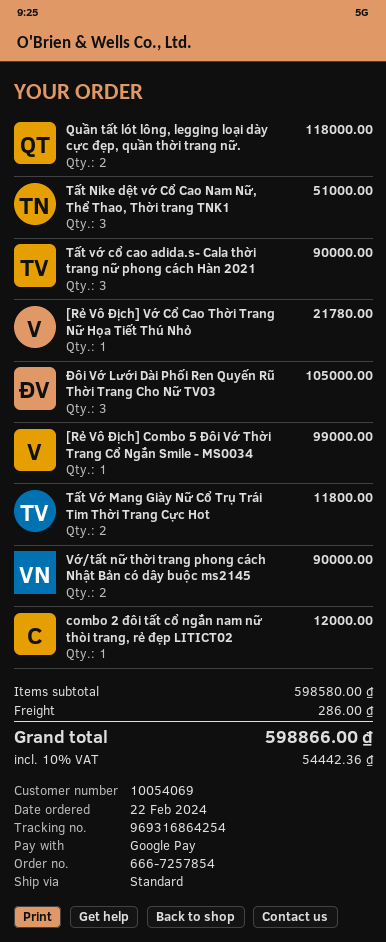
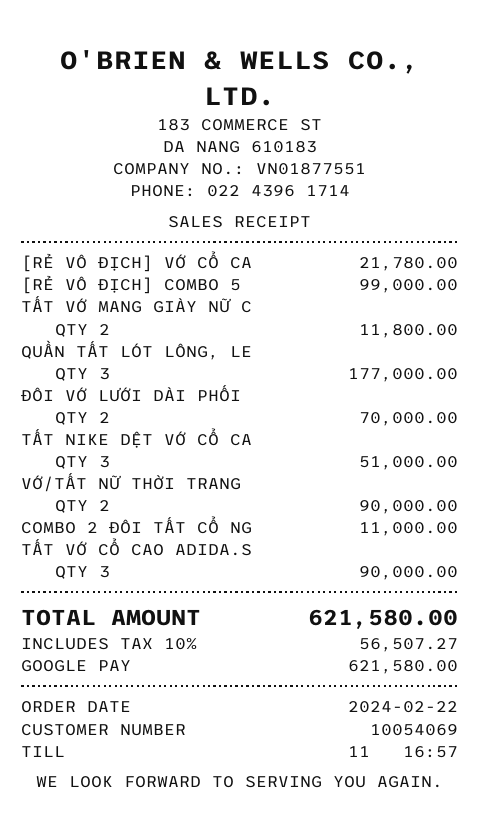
Quần tất lót lông, legging loại dày cực đẹp, quần thời trang nữ.: 2 for 118000.00 -> 3 for 177000.00
Đôi Vớ Lưới Dài Phối Ren Quyến Rũ Thời Trang Cho Nữ TV03: 3 for 105000.00 -> 2 for 70000.00
combo 2 đôi tất cổ ngắn nam nữ thòi trang, rẻ đẹp LITICT02: 1 for 12000.00 -> 1 for 11000.00
shipping: 286.00 -> none
tax: 10% = 54442.36 -> 10% = 56507.27
total: 598866.00 -> 621580.00

